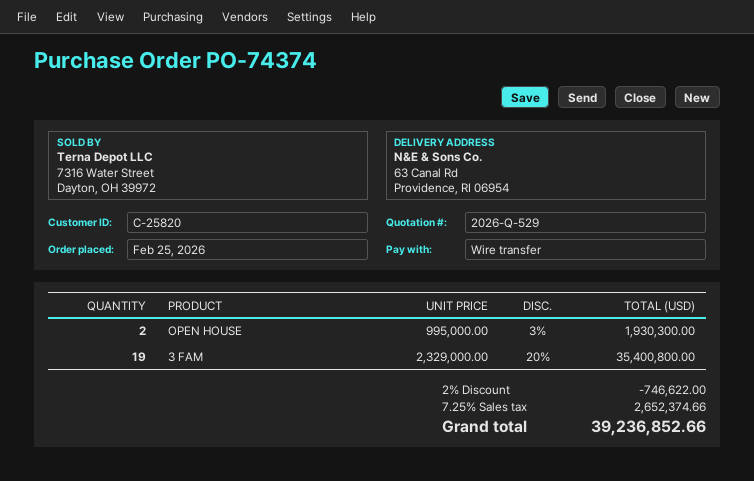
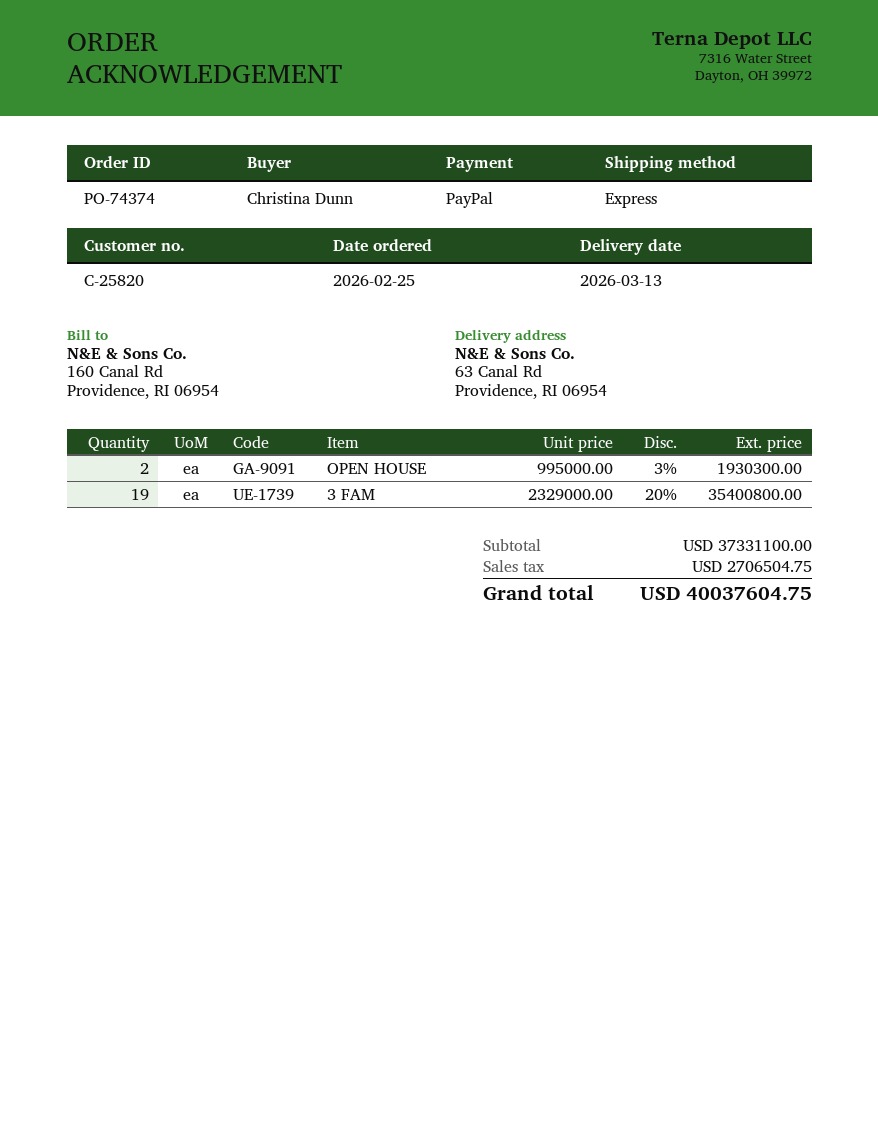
payment method: bank transfer -> PayPal
discount: 2% = 746622.00 -> none
tax: 2652374.66 -> 2706504.75
total: 39236852.66 -> 40037604.75

